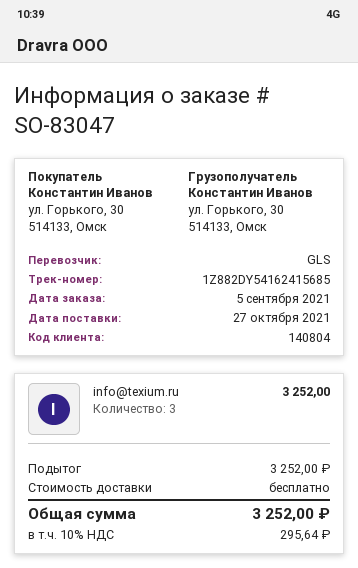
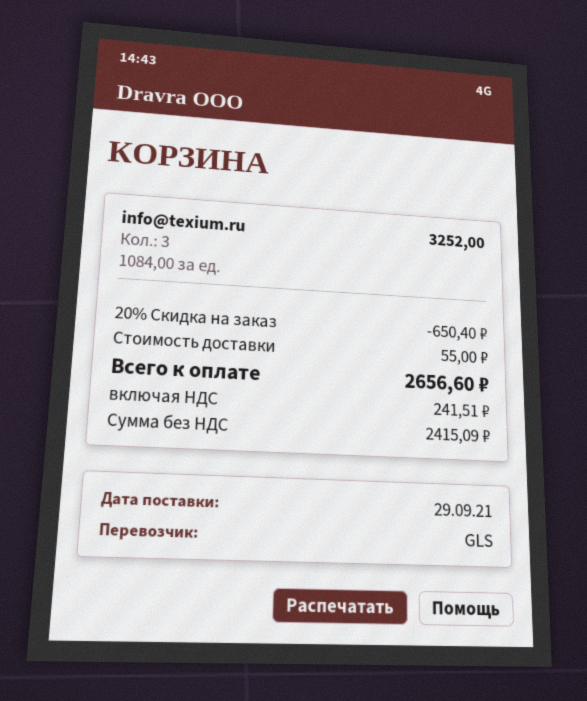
delivery date: 2021-10-27 -> 2021-09-29
discount: none -> 20% = 650.40
shipping: 0.00 -> 55.00
tax: 295.64 -> 241.51
total: 3252.00 -> 2656.60

